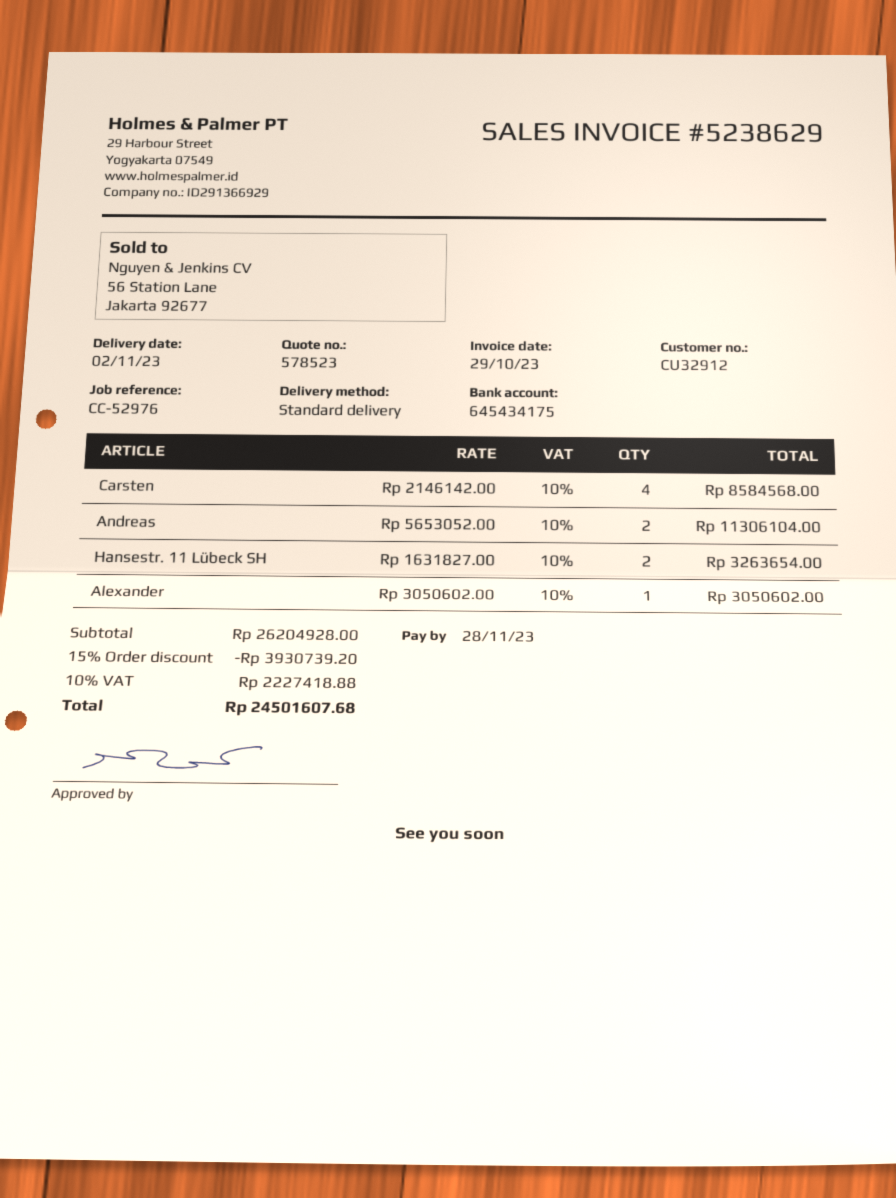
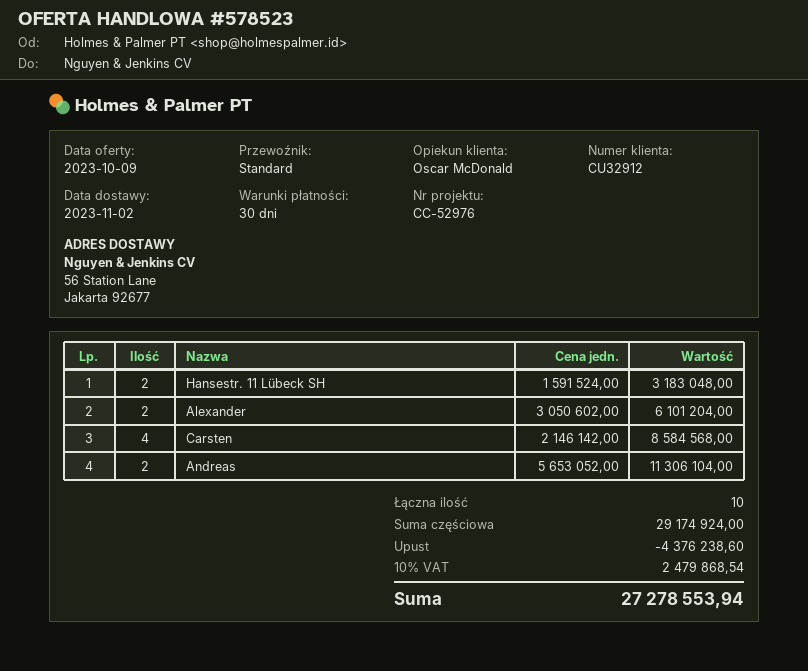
Hansestr. 11 Lübeck SH: 2 x 1631827.00 = 3263654.00 -> 2 x 1591524.00 = 3183048.00
Alexander: 1 x 3050602.00 = 3050602.00 -> 2 x 3050602.00 = 6101204.00
subtotal: 26204928.00 -> 29174924.00
discount: 3930739.20 -> 4376238.60
tax: 10% = 2227418.88 -> 10% = 2479868.54
total: 24501607.68 -> 27278553.94

